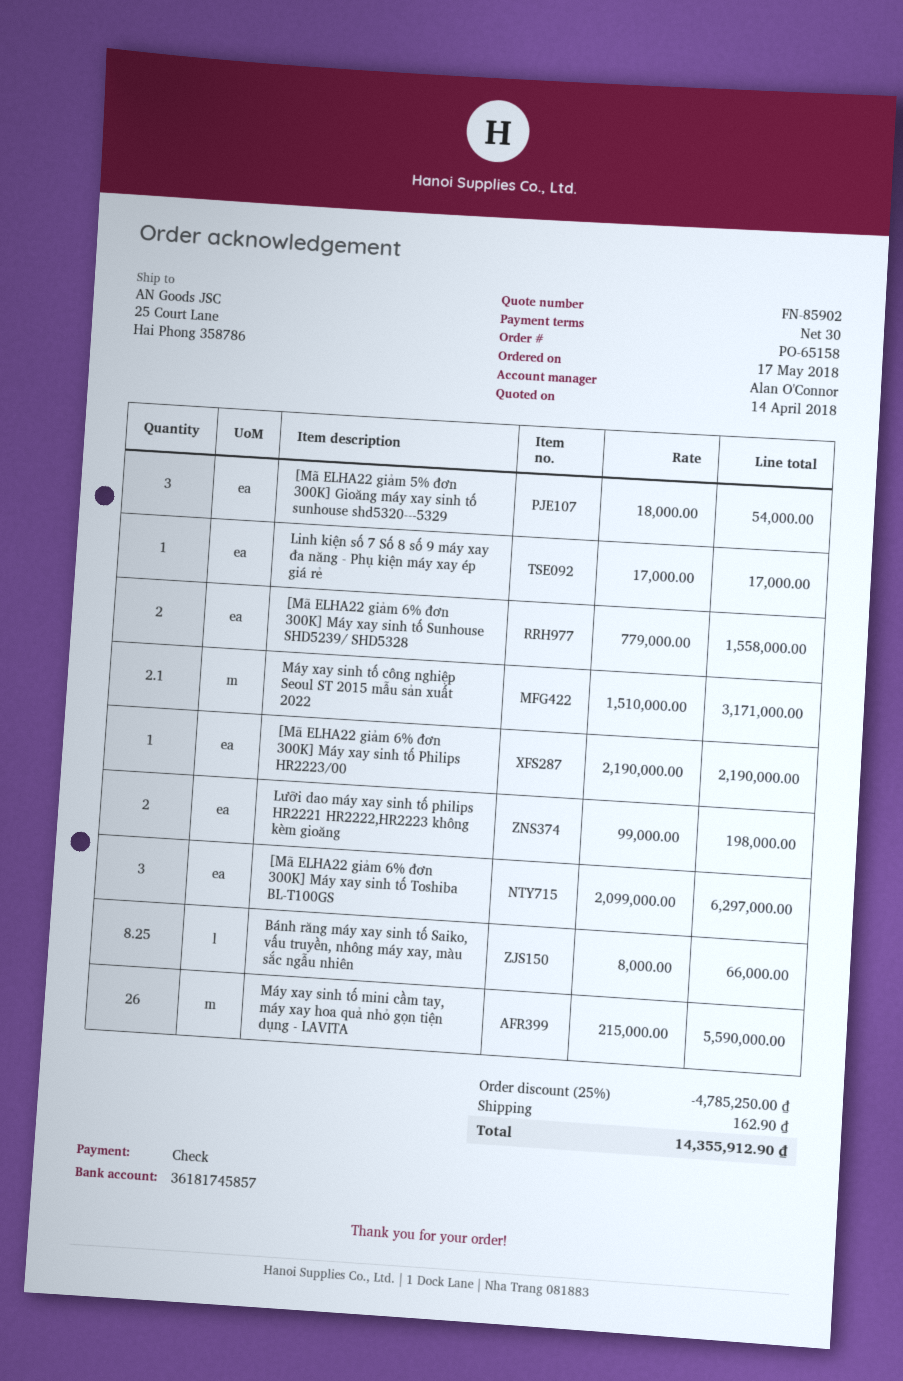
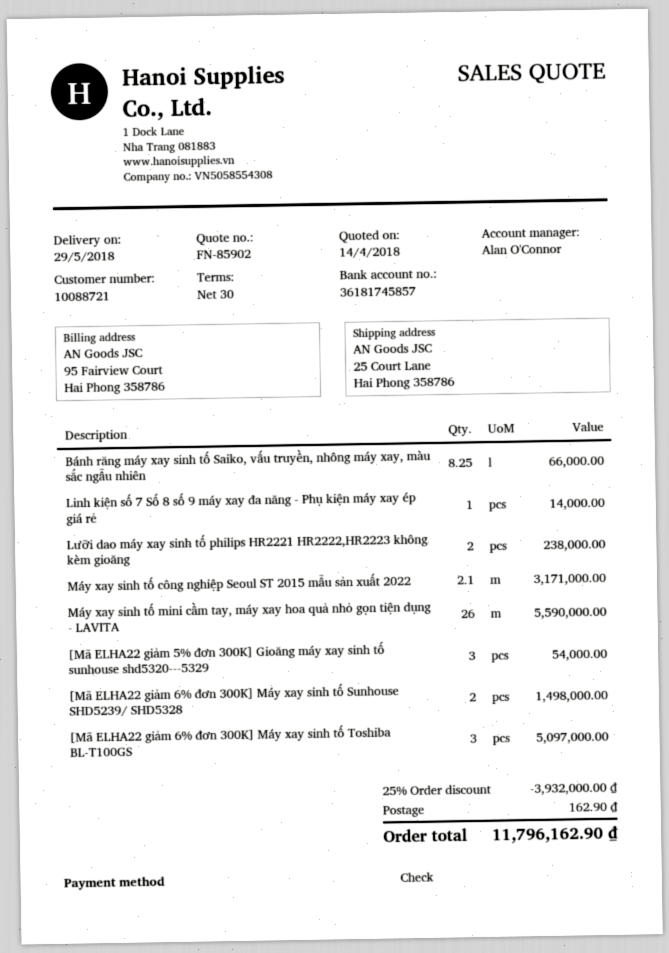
Linh kiện số 7 Số 8 số 9 máy xay đa năng - Phụ kiện máy xay ép giá rẻ: 1 for 17000.00 -> 1 for 14000.00
[Mã ELHA22 giảm 6% đơn 300K] Máy xay sinh tố Sunhouse SHD5239/ SHD5328: 2 for 1558000.00 -> 2 for 1498000.00
[Mã ELHA22 giảm 6% đơn 300K] Máy xay sinh tố Philips HR2223/00: 1 for 2190000.00 -> none
Lưỡi dao máy xay sinh tố philips HR2221 HR2222,HR2223 không kèm gioăng: 2 for 198000.00 -> 2 for 238000.00
[Mã ELHA22 giảm 6% đơn 300K] Máy xay sinh tố Toshiba BL-T100GS: 3 for 6297000.00 -> 3 for 5097000.00
discount: 25% = 4785250.00 -> 25% = 3932000.00
total: 14355912.90 -> 11796162.90

